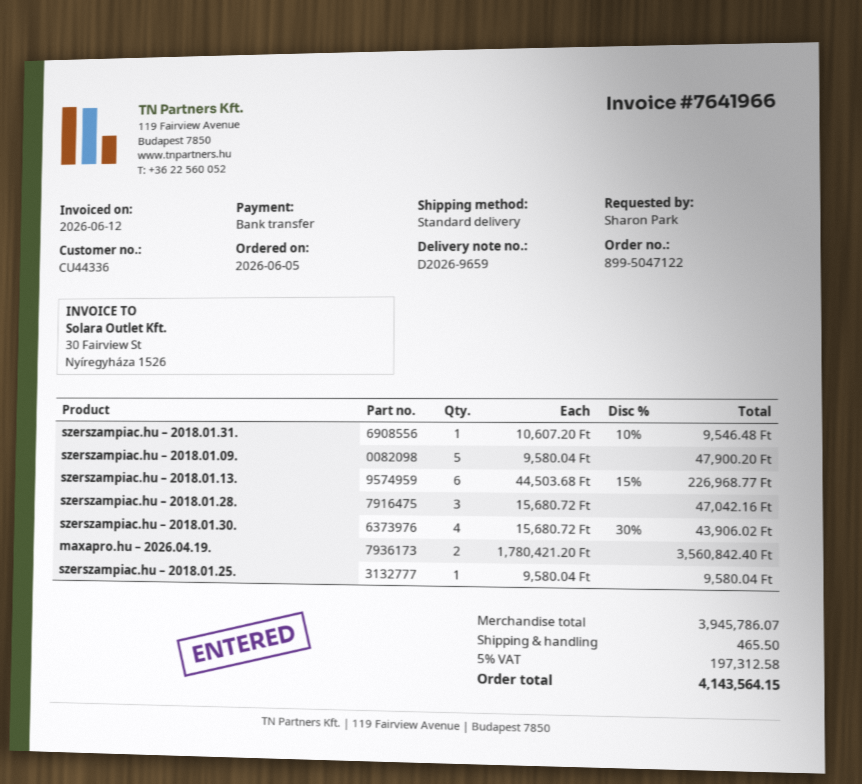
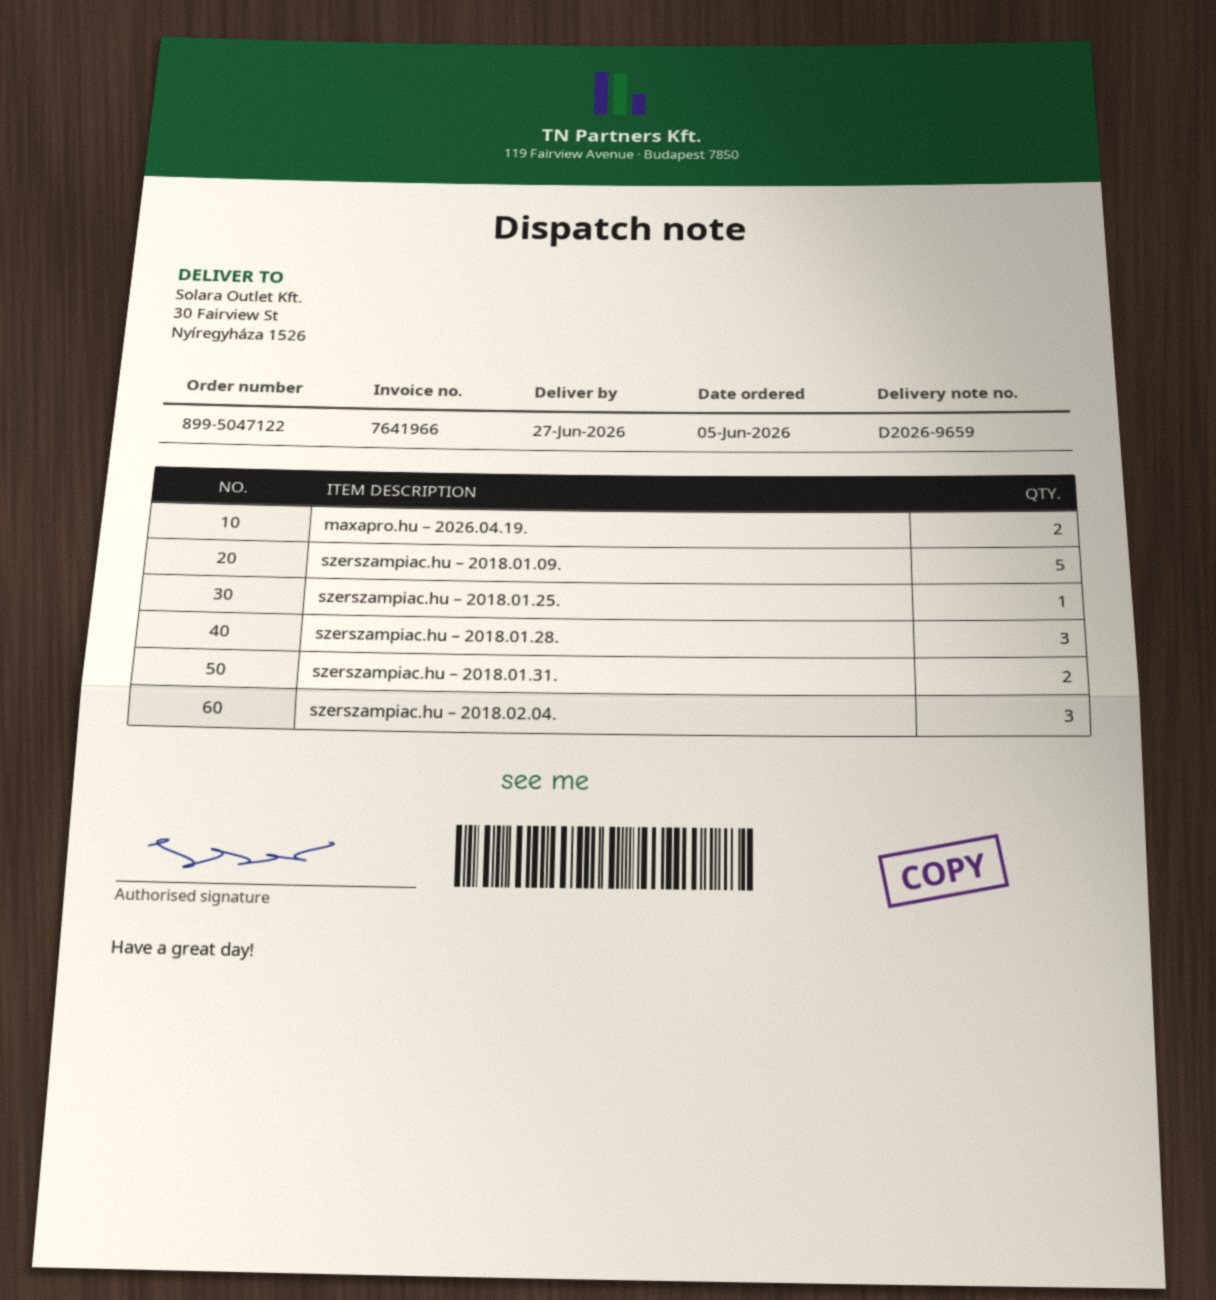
szerszampiac.hu – 2018.01.31.: 1 -> 2
szerszampiac.hu – 2018.01.13.: 6 -> none
szerszampiac.hu – 2018.01.30.: 4 -> none
szerszampiac.hu – 2018.02.04.: none -> 3

